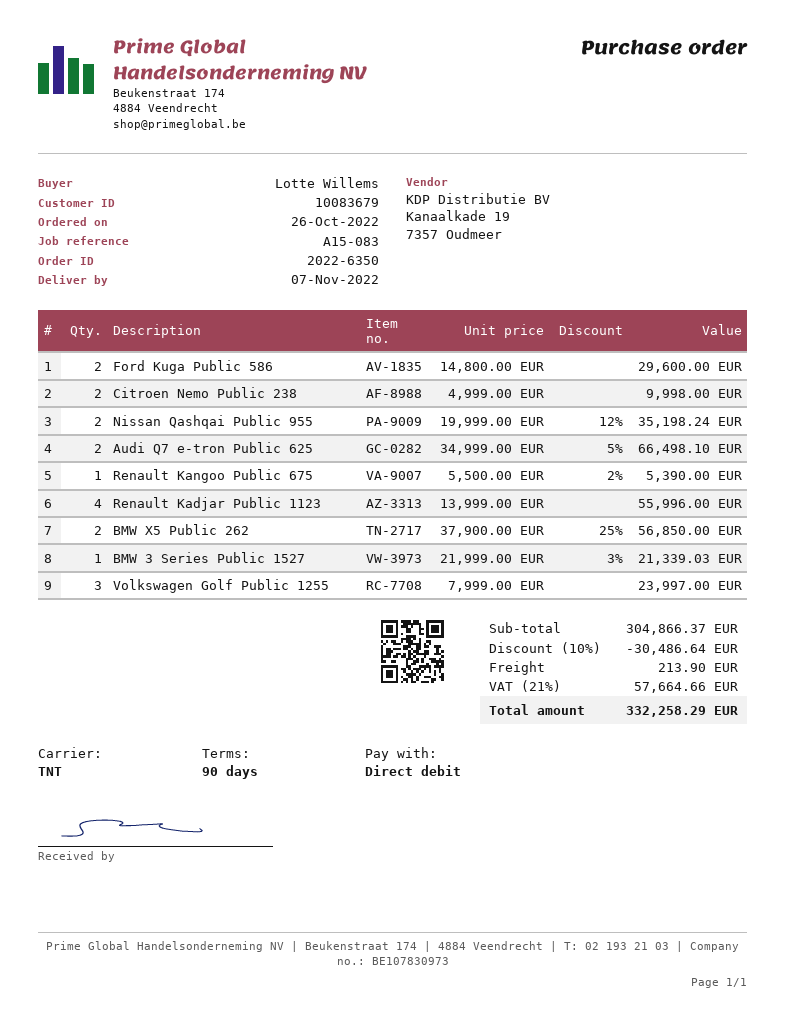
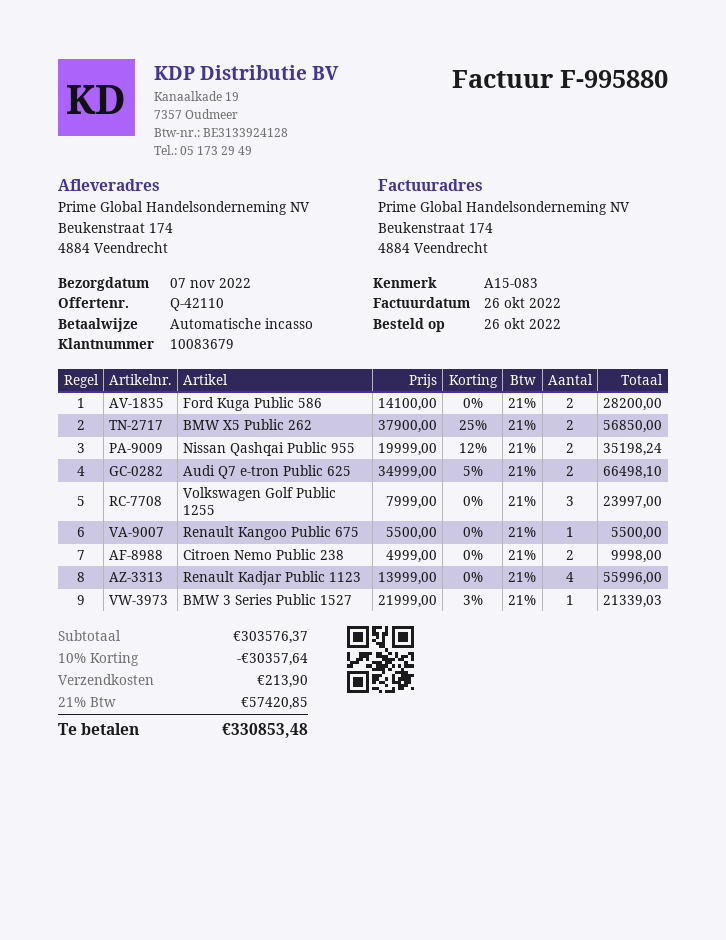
Ford Kuga Public 586: 2 x 14800.00 = 29600.00 -> 2 x 14100.00 = 28200.00
Renault Kangoo Public 675: 1 x 5500.00 - 2% = 5390.00 -> 1 x 5500.00 = 5500.00
subtotal: 304866.37 -> 303576.37
discount: 10% = 30486.64 -> 10% = 30357.64
tax: 21% = 57664.66 -> 21% = 57420.85
total: 332258.29 -> 330853.48

